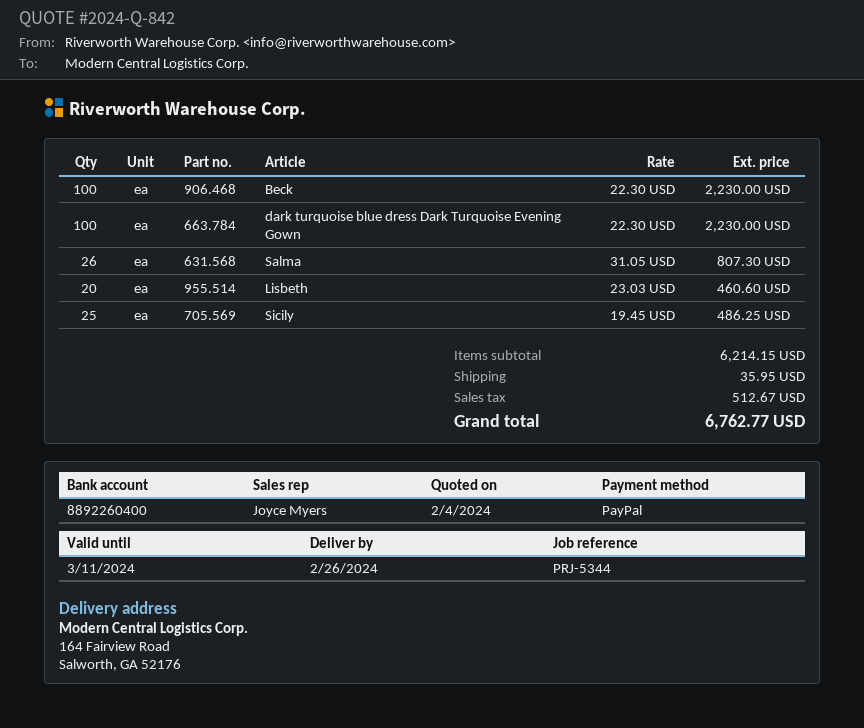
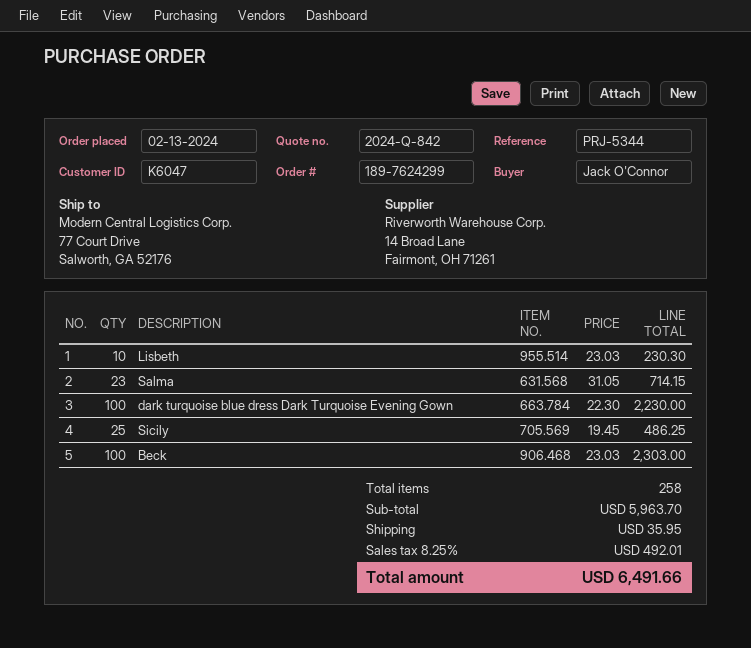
ship to: 164 Fairview Road, Salworth, GA 52176 -> 77 Court Drive, Salworth, GA 52176
Beck: 100 x 22.30 = 2230.00 -> 100 x 23.03 = 2303.00
Salma: 26 x 31.05 = 807.30 -> 23 x 31.05 = 714.15
Lisbeth: 20 x 23.03 = 460.60 -> 10 x 23.03 = 230.30
subtotal: 6214.15 -> 5963.70
tax: 512.67 -> 492.01
total: 6762.77 -> 6491.66

